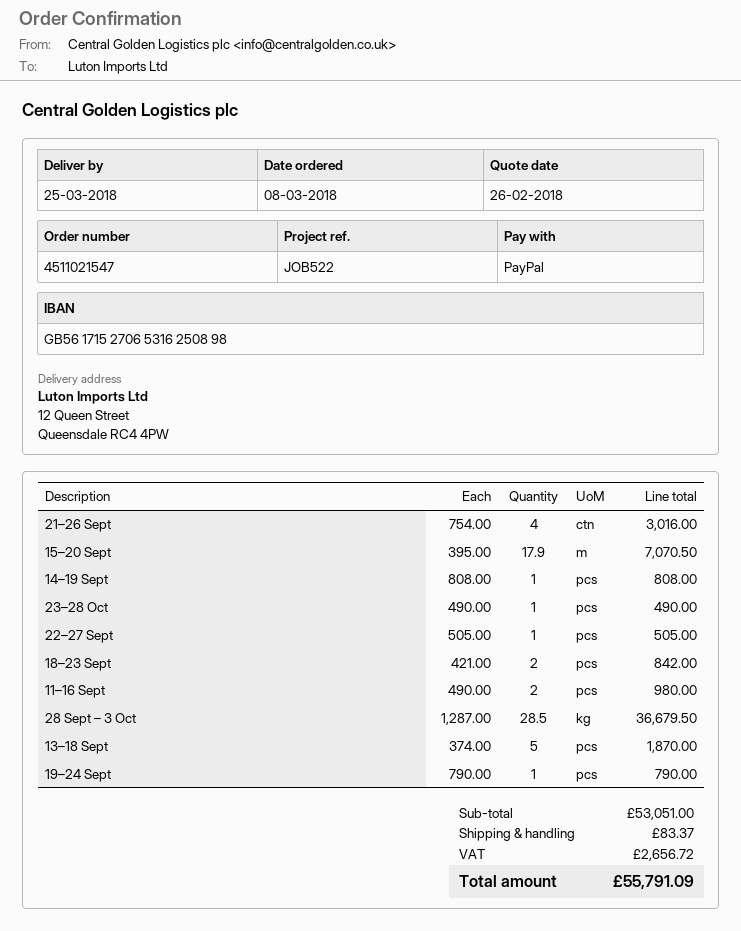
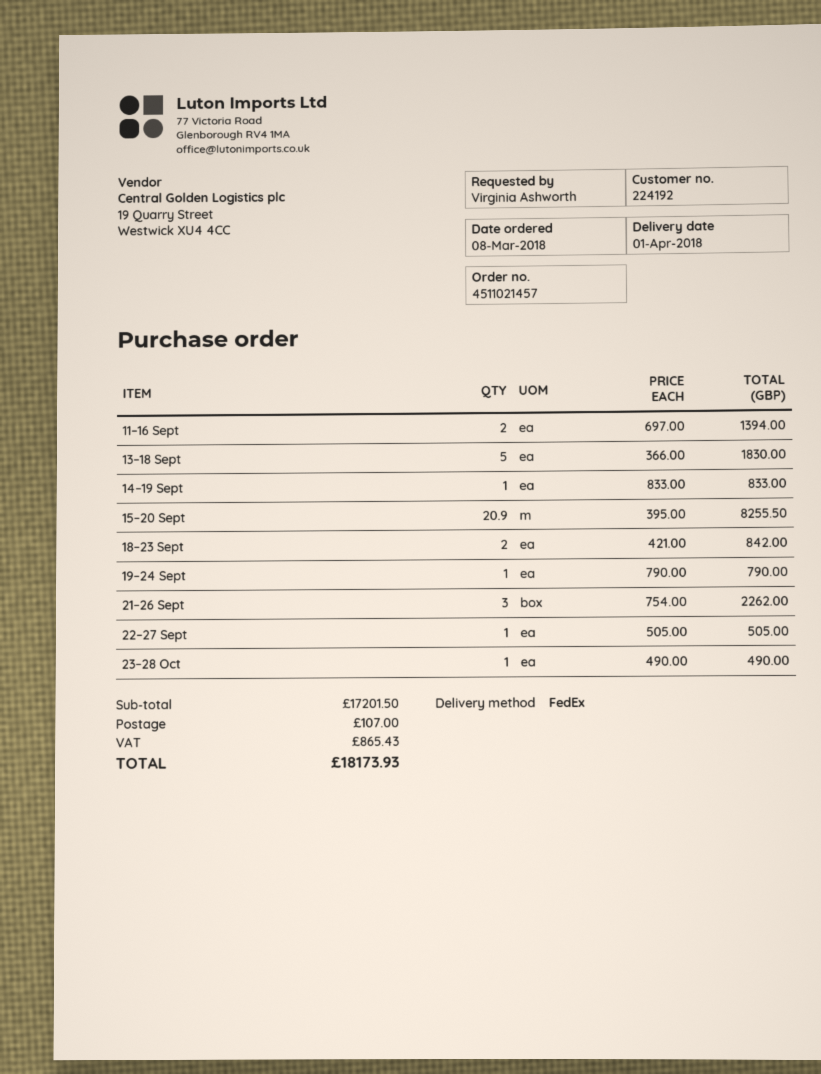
order number: 4511021547 -> 4511021457
delivery date: 2018-03-25 -> 2018-04-01
21–26 Sept: 4 x 754.00 = 3016.00 -> 3 x 754.00 = 2262.00
15–20 Sept: 17.9 x 395.00 = 7070.50 -> 20.9 x 395.00 = 8255.50
14–19 Sept: 1 x 808.00 = 808.00 -> 1 x 833.00 = 833.00
11–16 Sept: 2 x 490.00 = 980.00 -> 2 x 697.00 = 1394.00
28 Sept – 3 Oct: 28.5 x 1287.00 = 36679.50 -> none
13–18 Sept: 5 x 374.00 = 1870.00 -> 5 x 366.00 = 1830.00
subtotal: 53051.00 -> 17201.50
shipping: 83.37 -> 107.00
tax: 2656.72 -> 865.43
total: 55791.09 -> 18173.93

